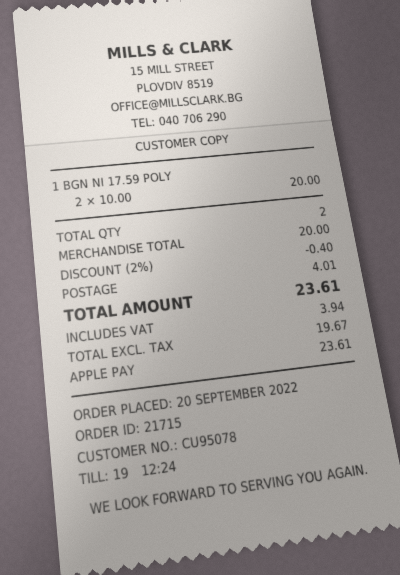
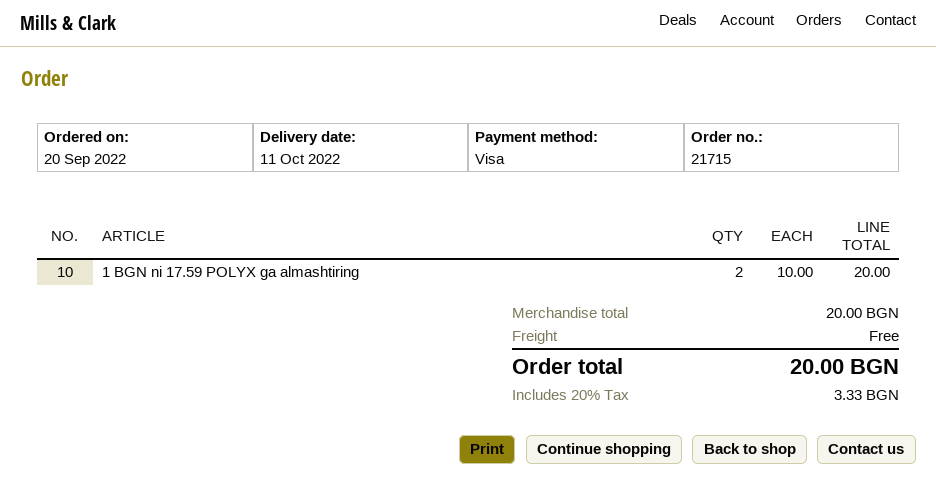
payment method: Apple Pay -> Visa
discount: 2% = 0.40 -> none
shipping: 4.01 -> 0.00
tax: 3.94 -> 3.33
total: 23.61 -> 20.00

